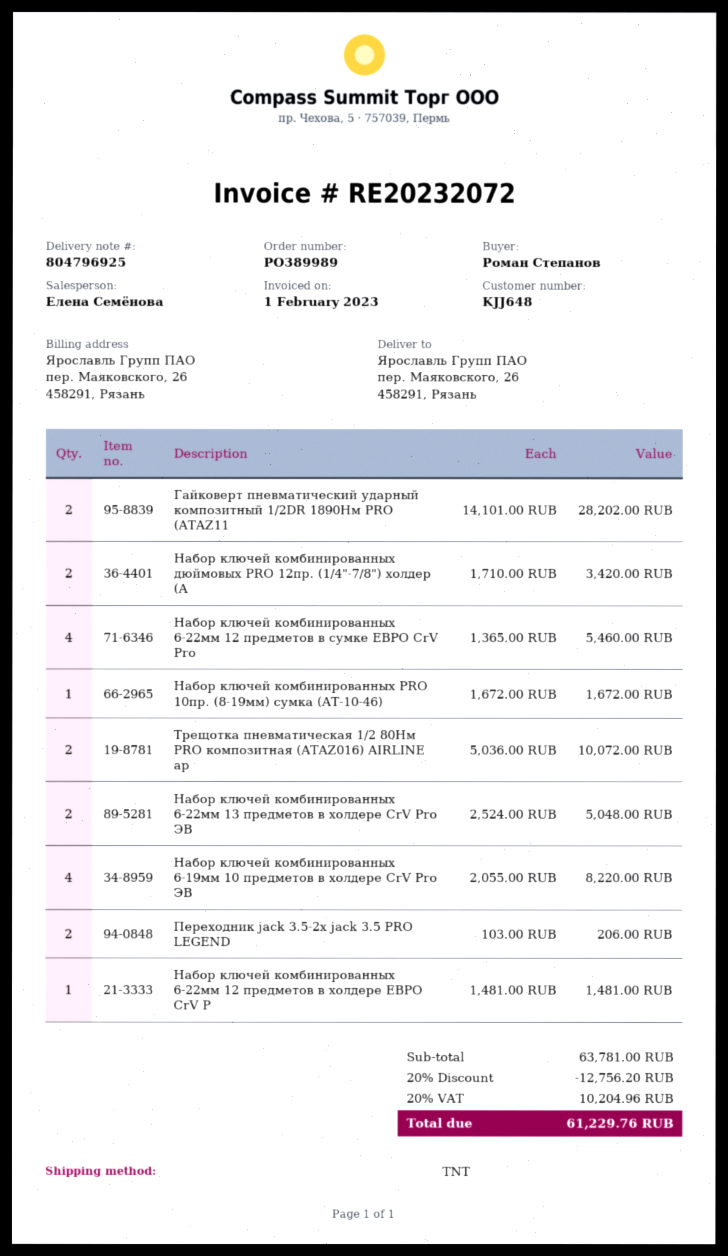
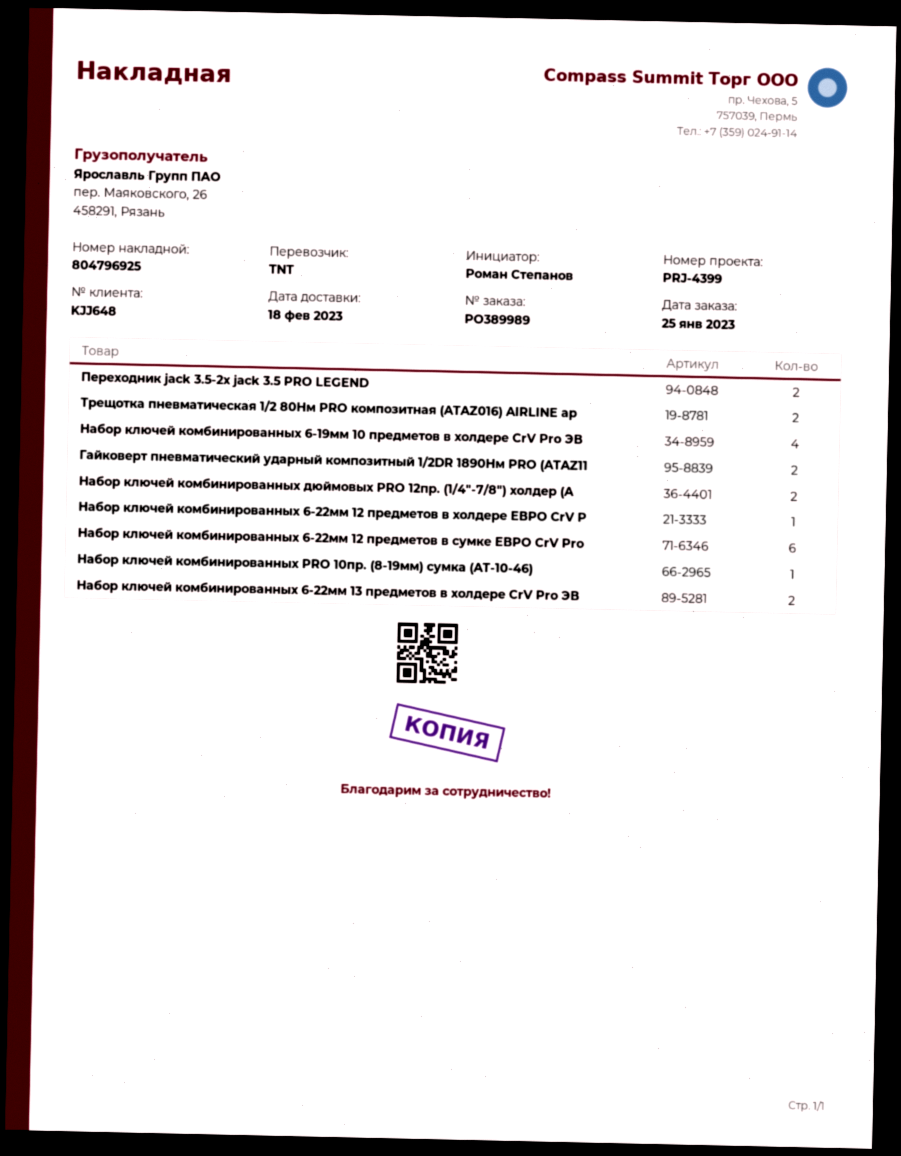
Набор ключей комбинированных 6-22мм 12 предметов в сумке ЕВРО CrV Pro: 4 -> 6

